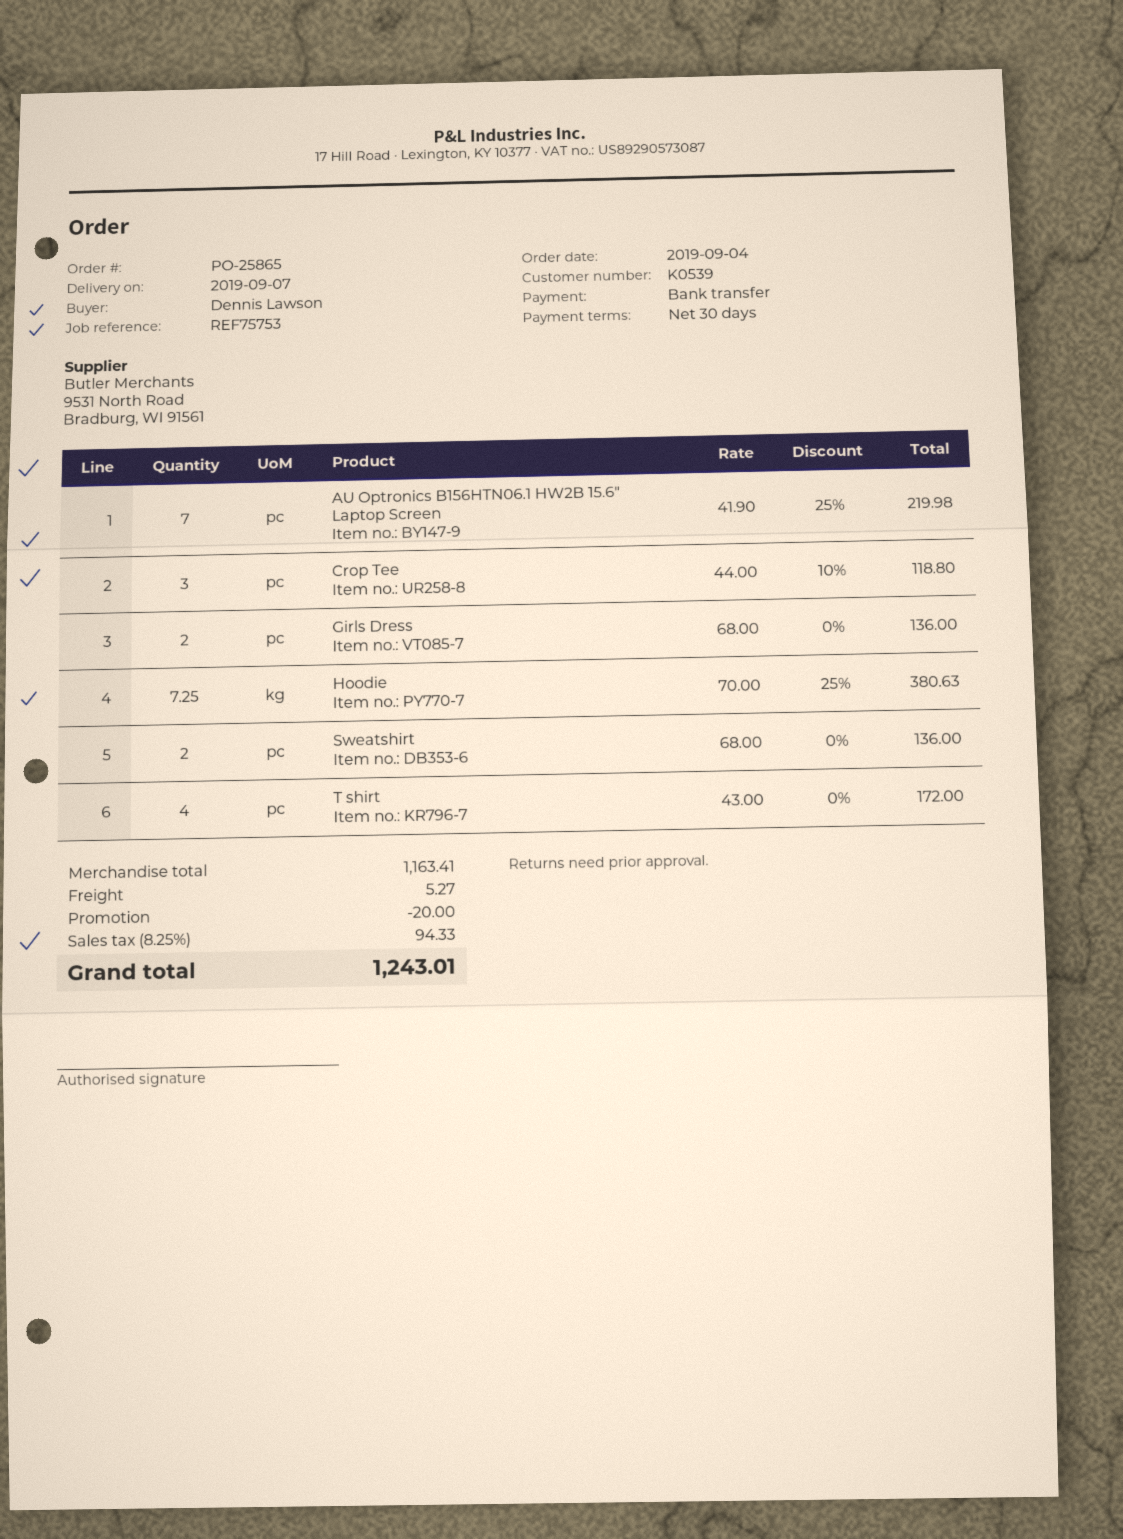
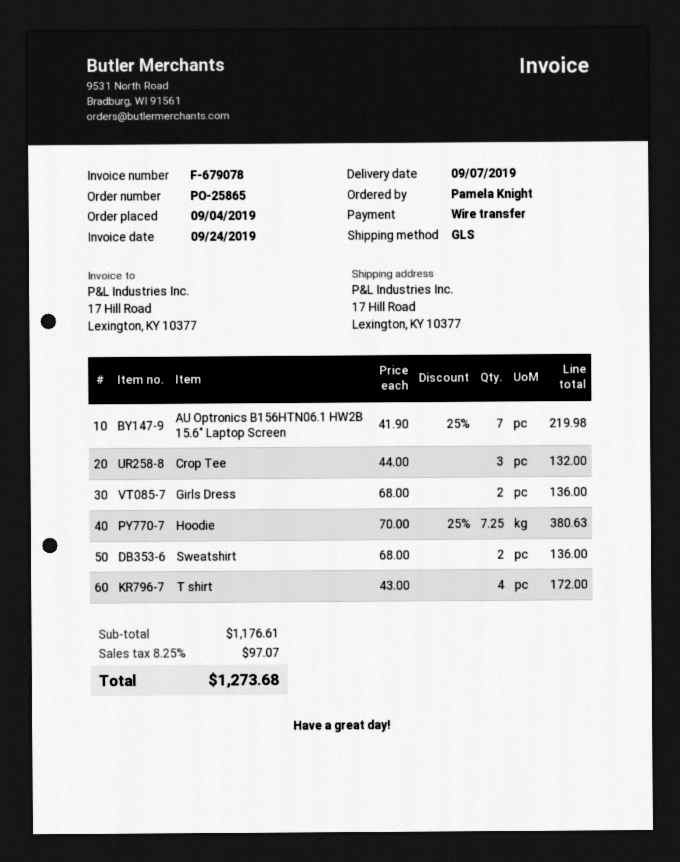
ordered by: Dennis Lawson -> Pamela Knight
Crop Tee: 3 x 44.00 - 10% = 118.80 -> 3 x 44.00 = 132.00
subtotal: 1163.41 -> 1176.61
discount: 20.00 -> none
shipping: 5.27 -> none
tax: 8.25% = 94.33 -> 8.25% = 97.07
total: 1243.01 -> 1273.68

